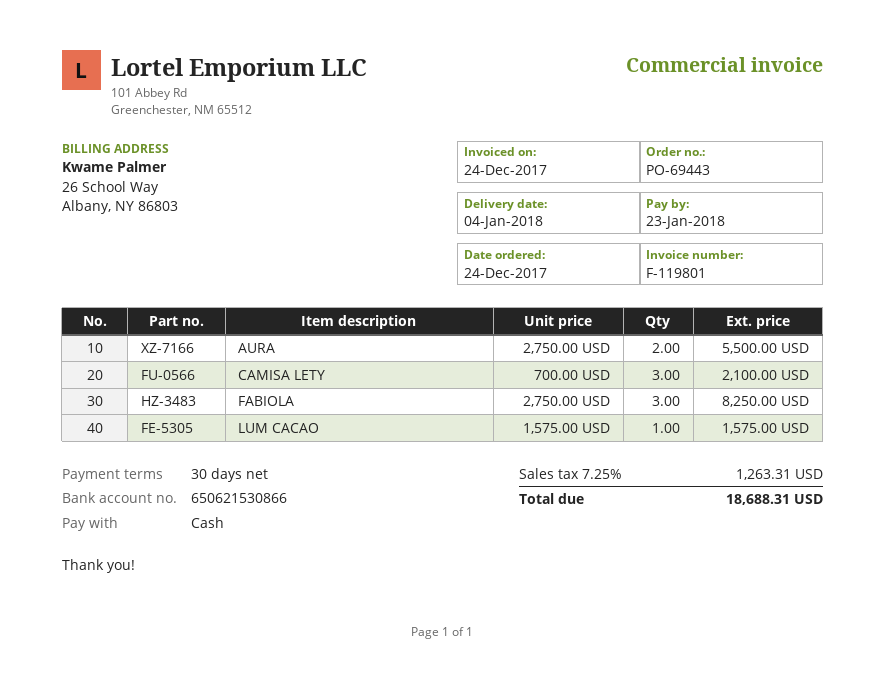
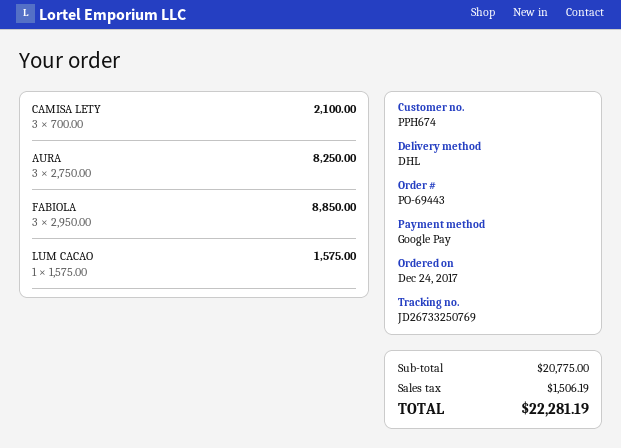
payment method: cash -> Google Pay
AURA: 2 x 2750.00 = 5500.00 -> 3 x 2750.00 = 8250.00
FABIOLA: 3 x 2750.00 = 8250.00 -> 3 x 2950.00 = 8850.00
tax: 1263.31 -> 1506.19
total: 18688.31 -> 22281.19

